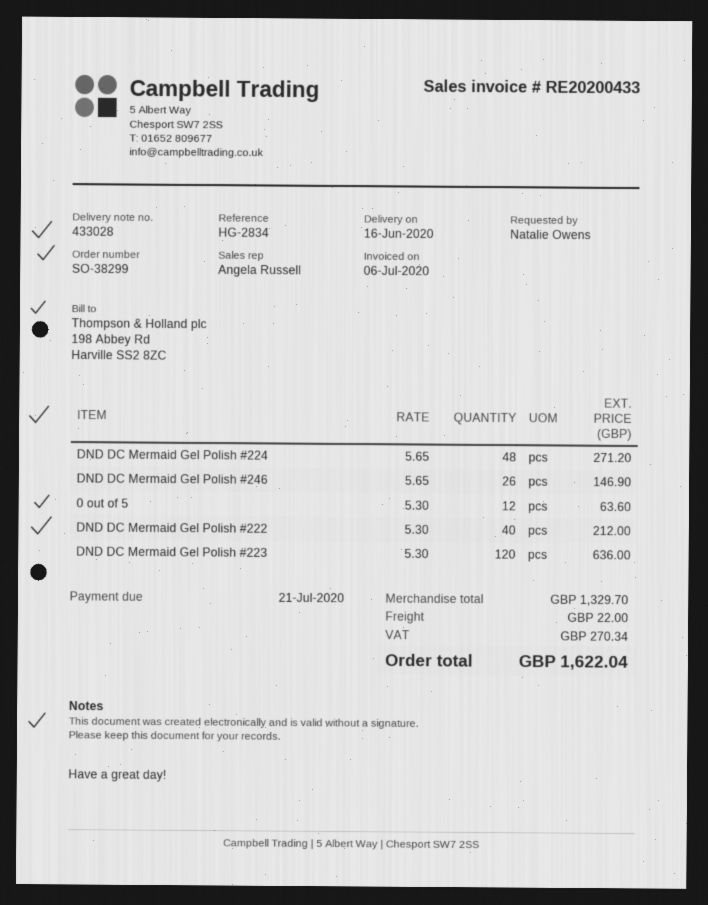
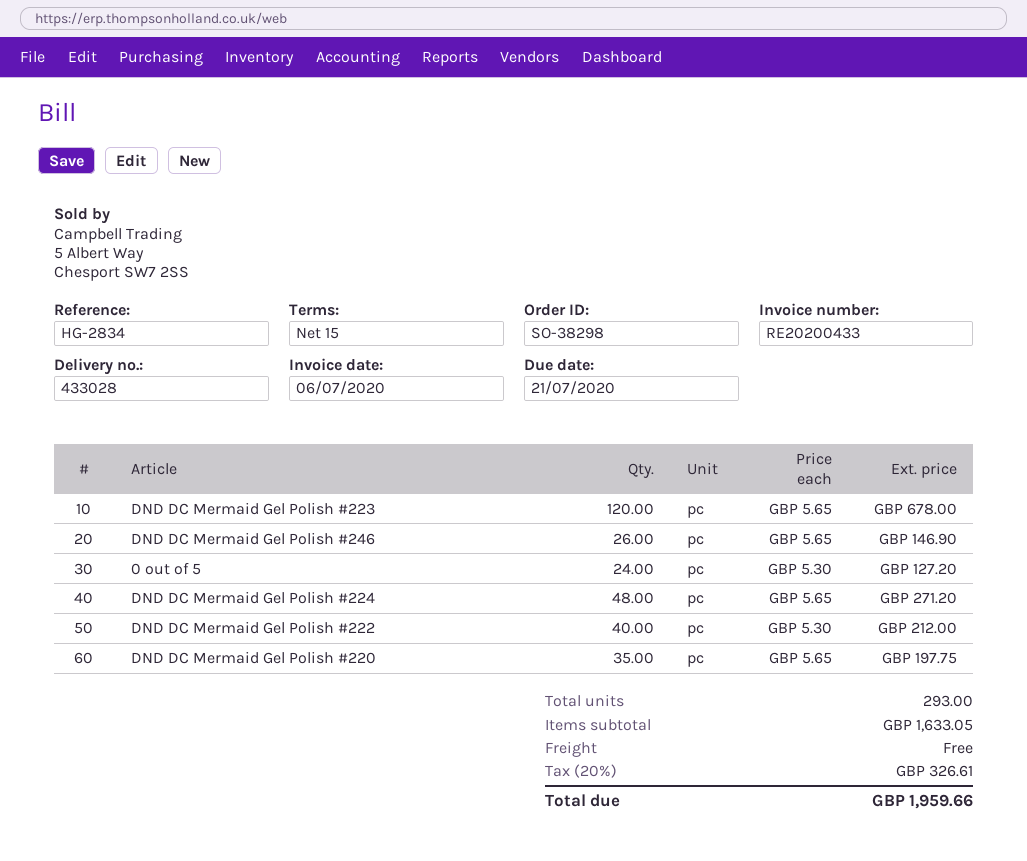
order number: SO-38299 -> SO-38298
0 out of 5: 12 x 5.30 = 63.60 -> 24 x 5.30 = 127.20
DND DC Mermaid Gel Polish #223: 120 x 5.30 = 636.00 -> 120 x 5.65 = 678.00
DND DC Mermaid Gel Polish #220: none -> 35 x 5.65 = 197.75
subtotal: 1329.70 -> 1633.05
shipping: 22.00 -> 0.00
tax: 270.34 -> 326.61
total: 1622.04 -> 1959.66

